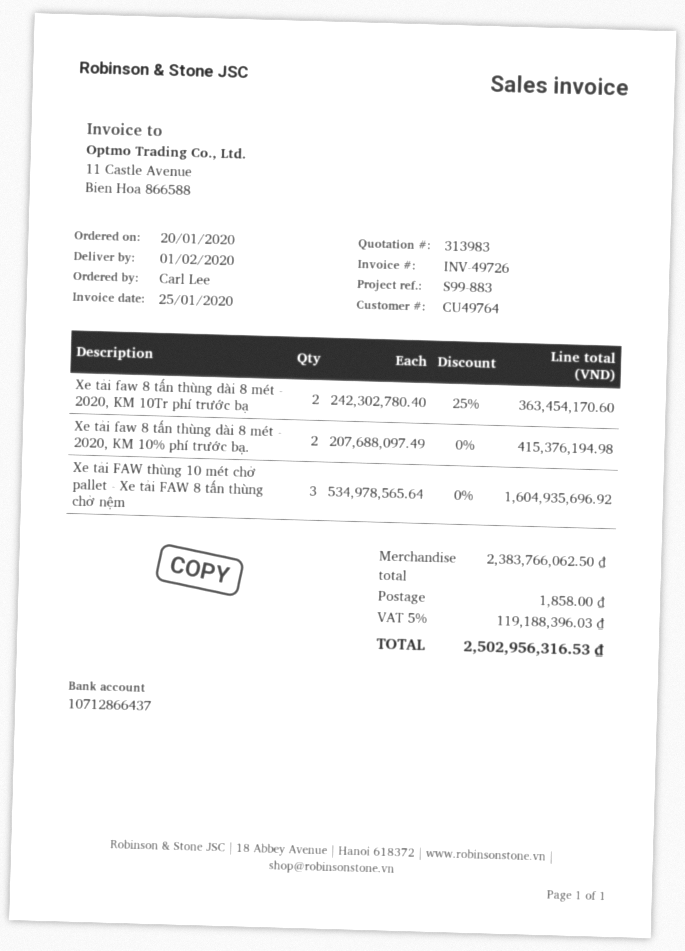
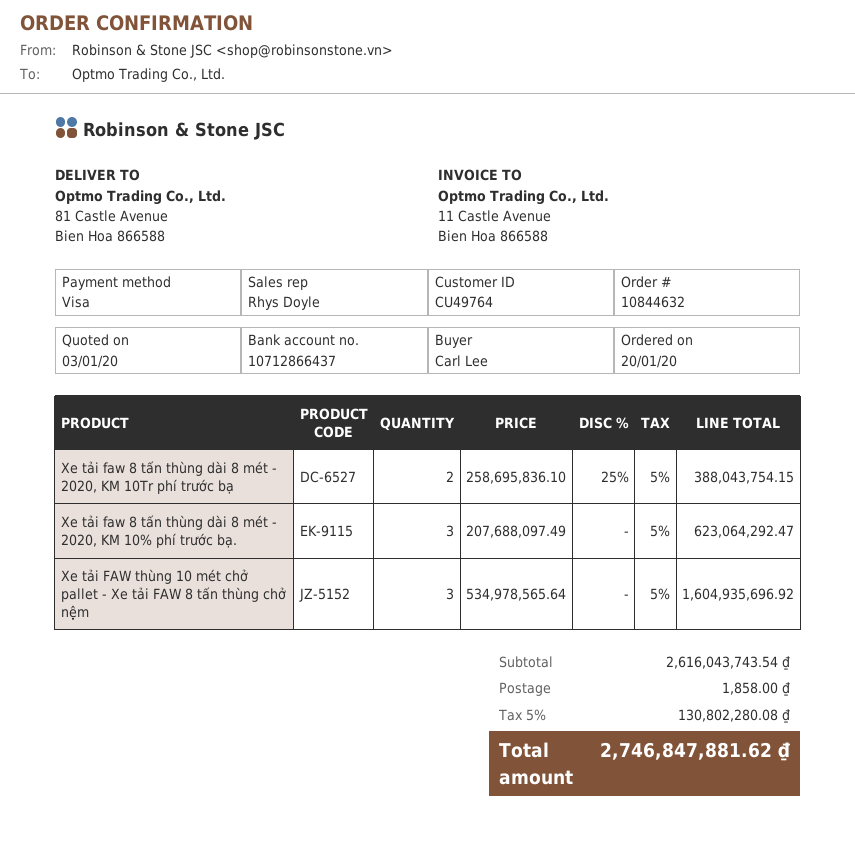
Xe tải faw 8 tấn thùng dài 8 mét - 2020, KM 10Tr phí trước bạ: 2 x 242302780.40 - 25% = 363454170.60 -> 2 x 258695836.10 - 25% = 388043754.15
Xe tải faw 8 tấn thùng dài 8 mét - 2020, KM 10% phí trước bạ.: 2 x 207688097.49 = 415376194.98 -> 3 x 207688097.49 = 623064292.47
subtotal: 2383766062.50 -> 2616043743.54
tax: 5% = 119188396.03 -> 5% = 130802280.08
total: 2502956316.53 -> 2746847881.62

